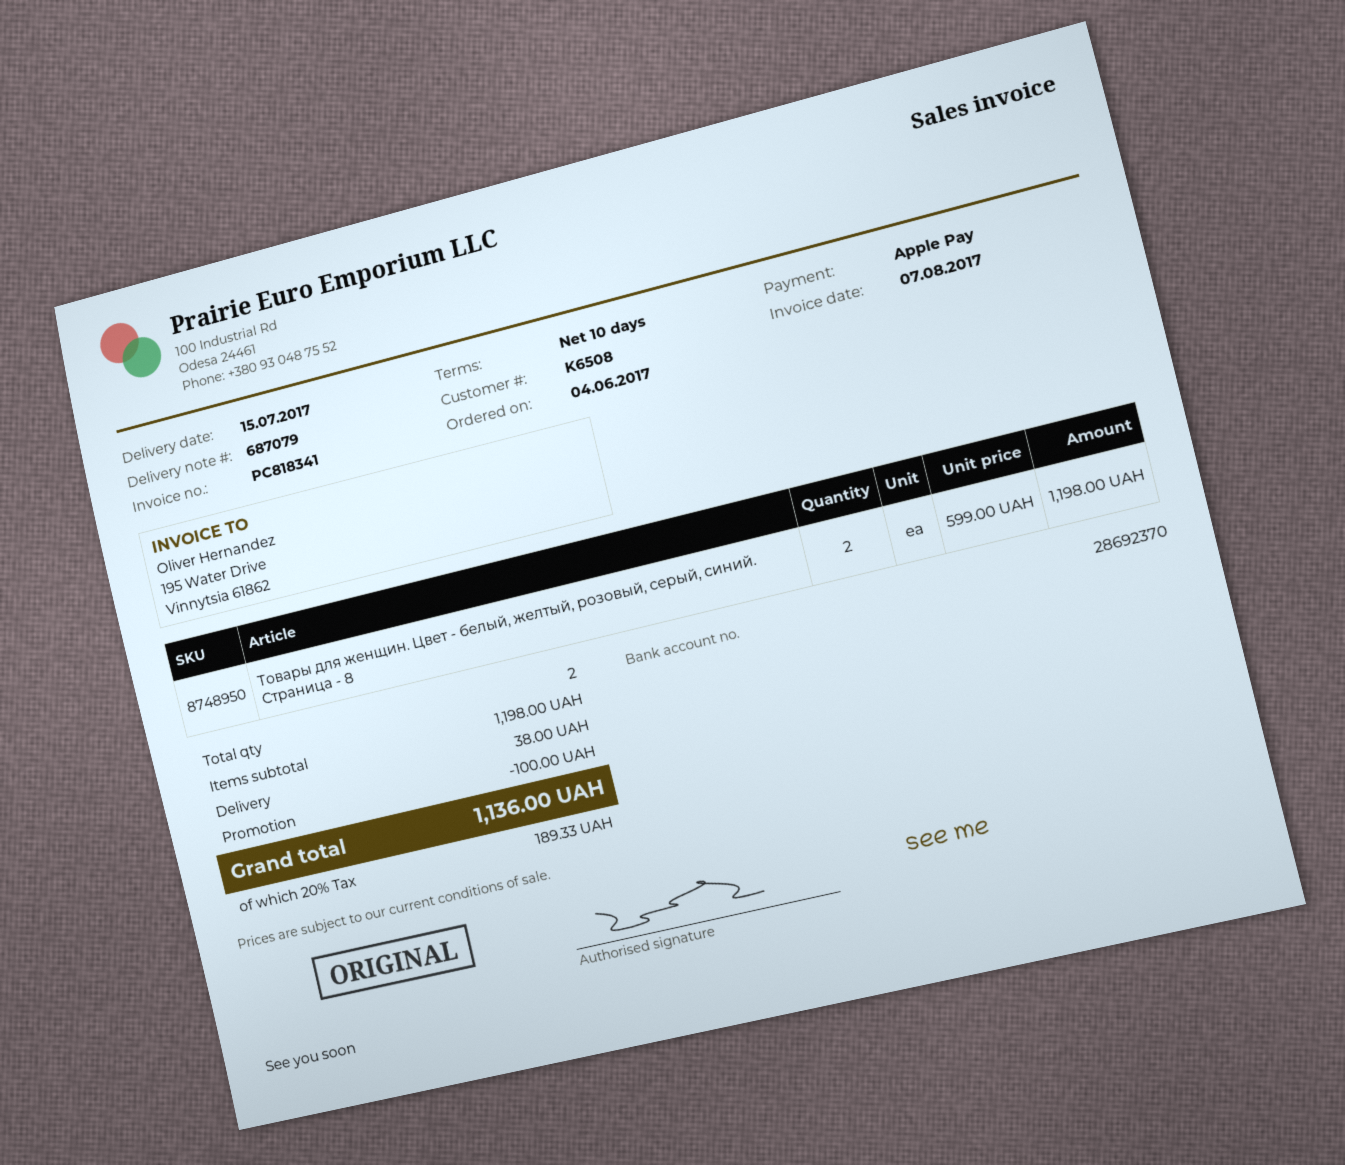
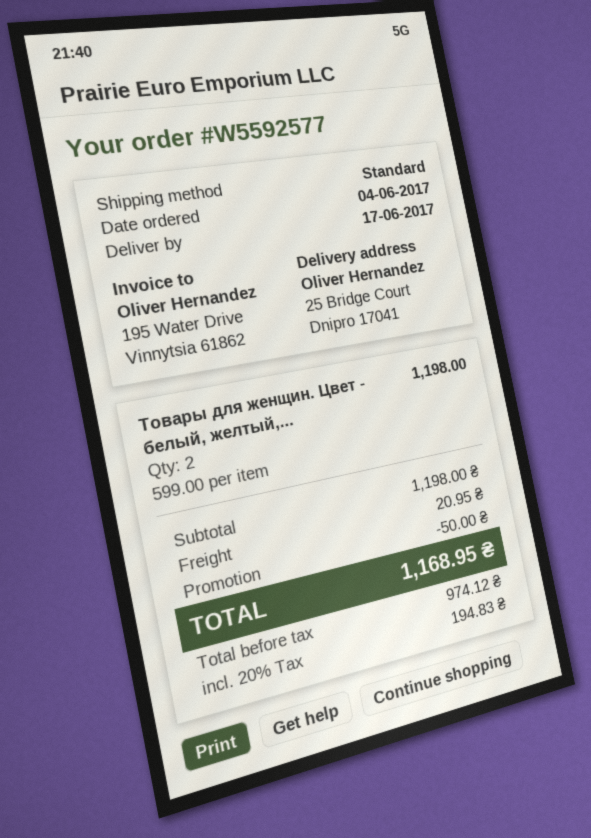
delivery date: 2017-07-15 -> 2017-06-17
discount: 100.00 -> 50.00
shipping: 38.00 -> 20.95
tax: 20% = 189.33 -> 20% = 194.83
total: 1136.00 -> 1168.95

